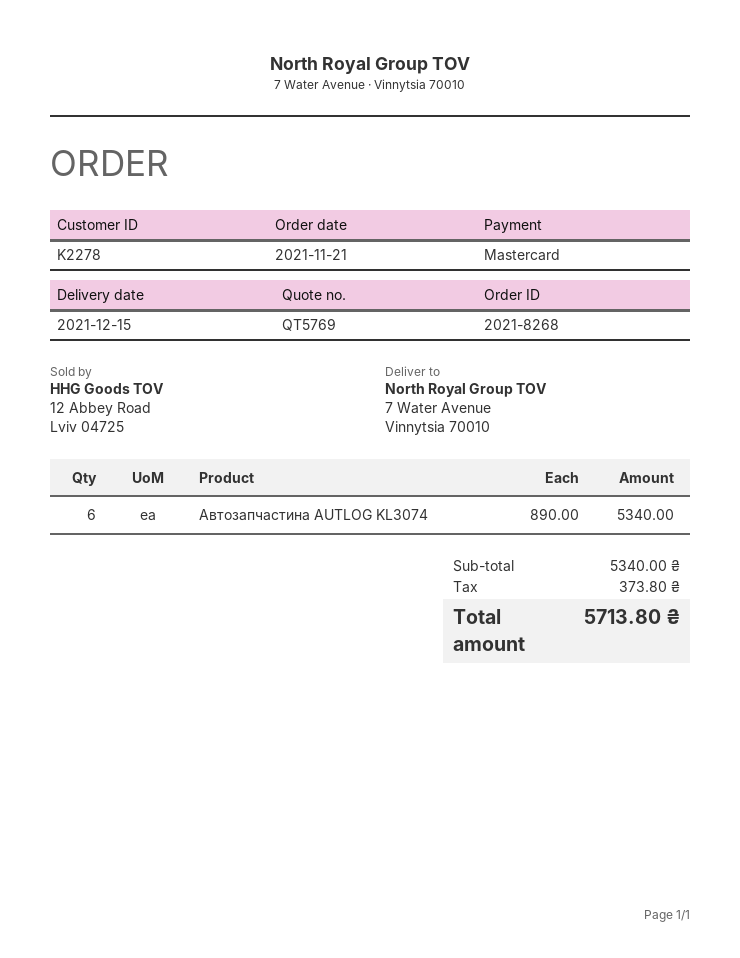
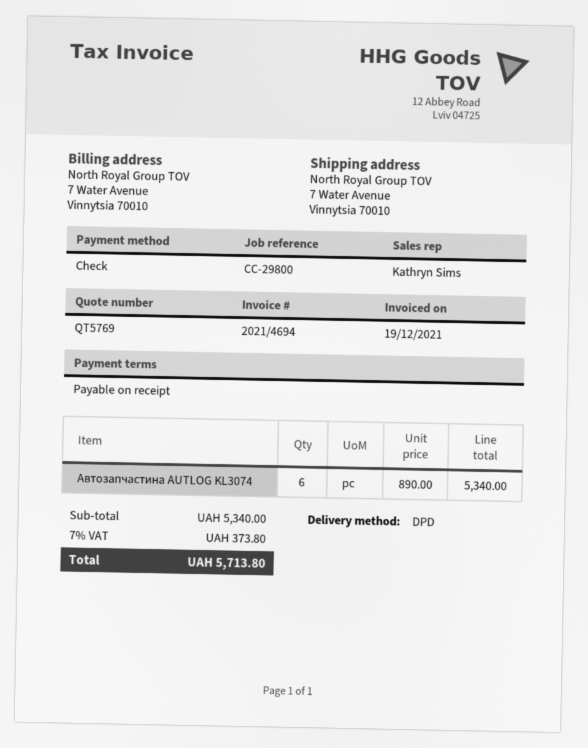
payment method: Mastercard -> cheque

